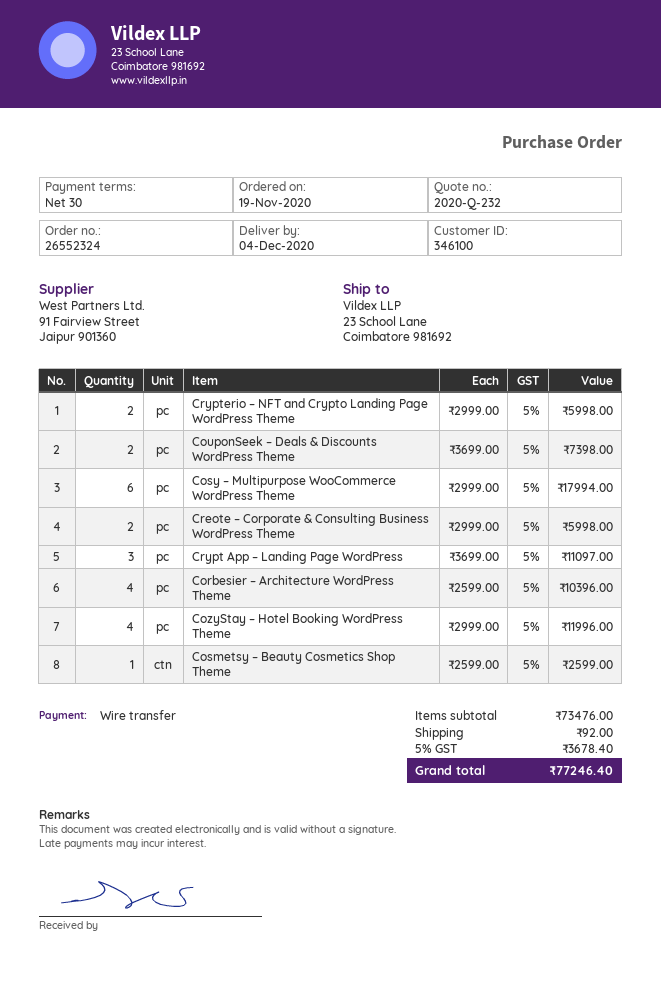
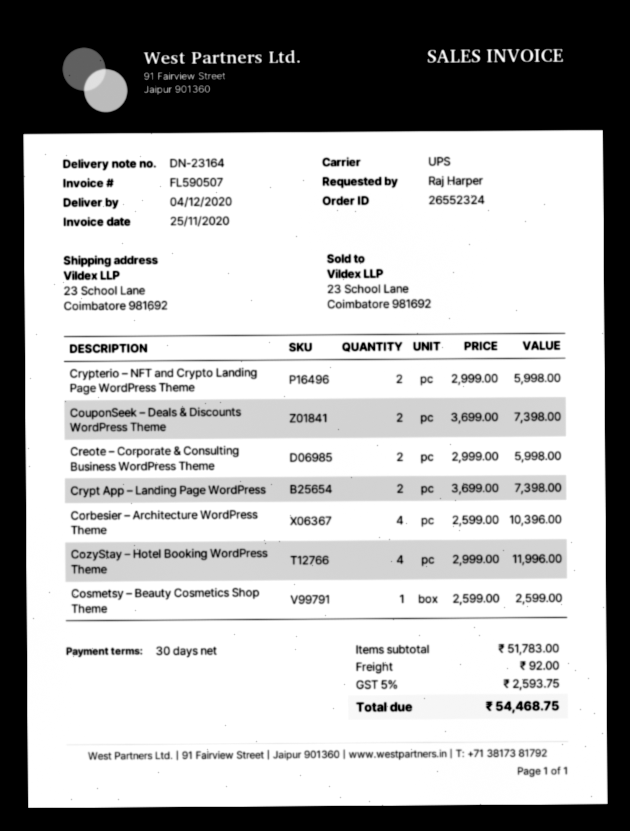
Cosy – Multipurpose WooCommerce WordPress Theme: 6 x 2999.00 = 17994.00 -> none
Crypt App – Landing Page WordPress: 3 x 3699.00 = 11097.00 -> 2 x 3699.00 = 7398.00
subtotal: 73476.00 -> 51783.00
tax: 5% = 3678.40 -> 5% = 2593.75
total: 77246.40 -> 54468.75

